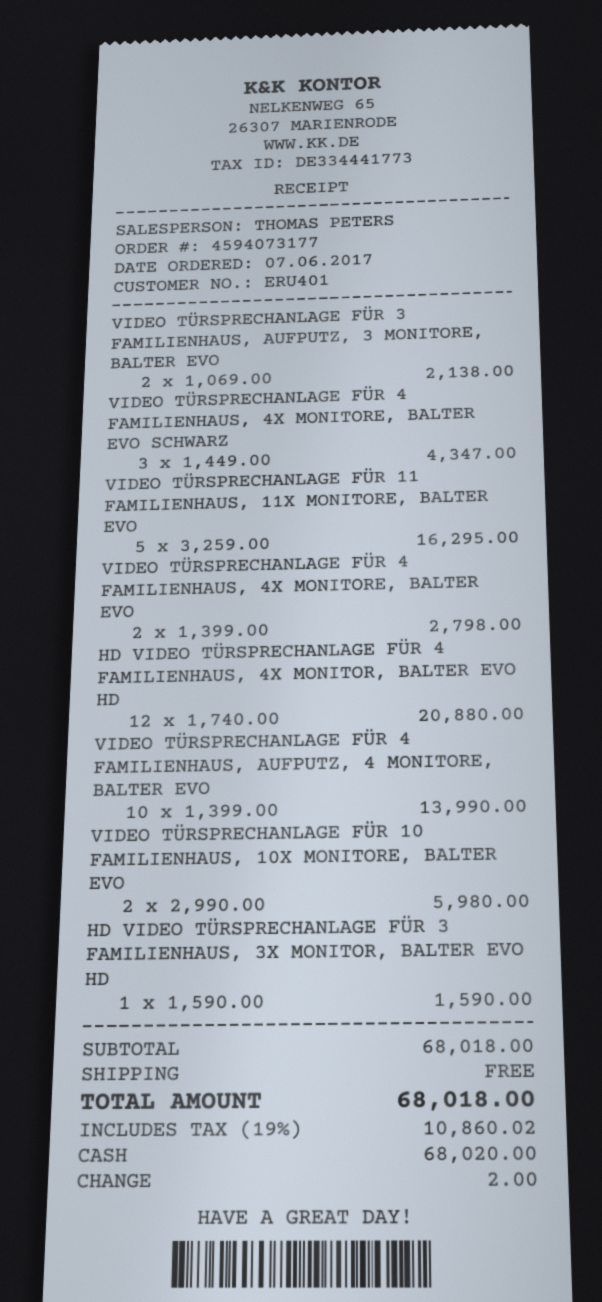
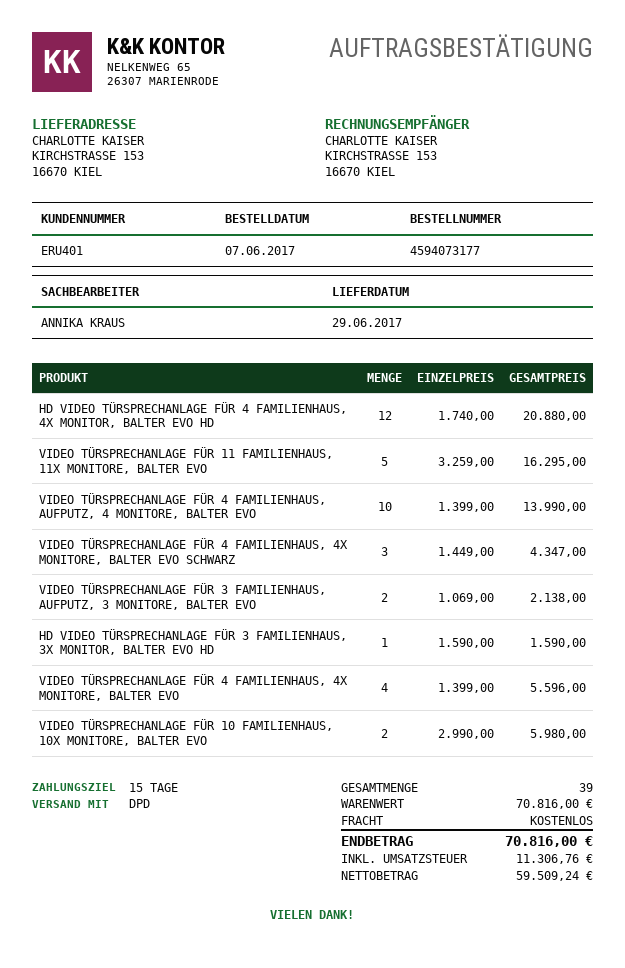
sales rep: THOMAS PETERS -> ANNIKA KRAUS
VIDEO TÜRSPRECHANLAGE FÜR 4 FAMILIENHAUS, 4X MONITORE, BALTER EVO: 2 x 1399.00 = 2798.00 -> 4 x 1399.00 = 5596.00
subtotal: 68018.00 -> 70816.00
tax: 10860.02 -> 11306.76
total: 68018.00 -> 70816.00

